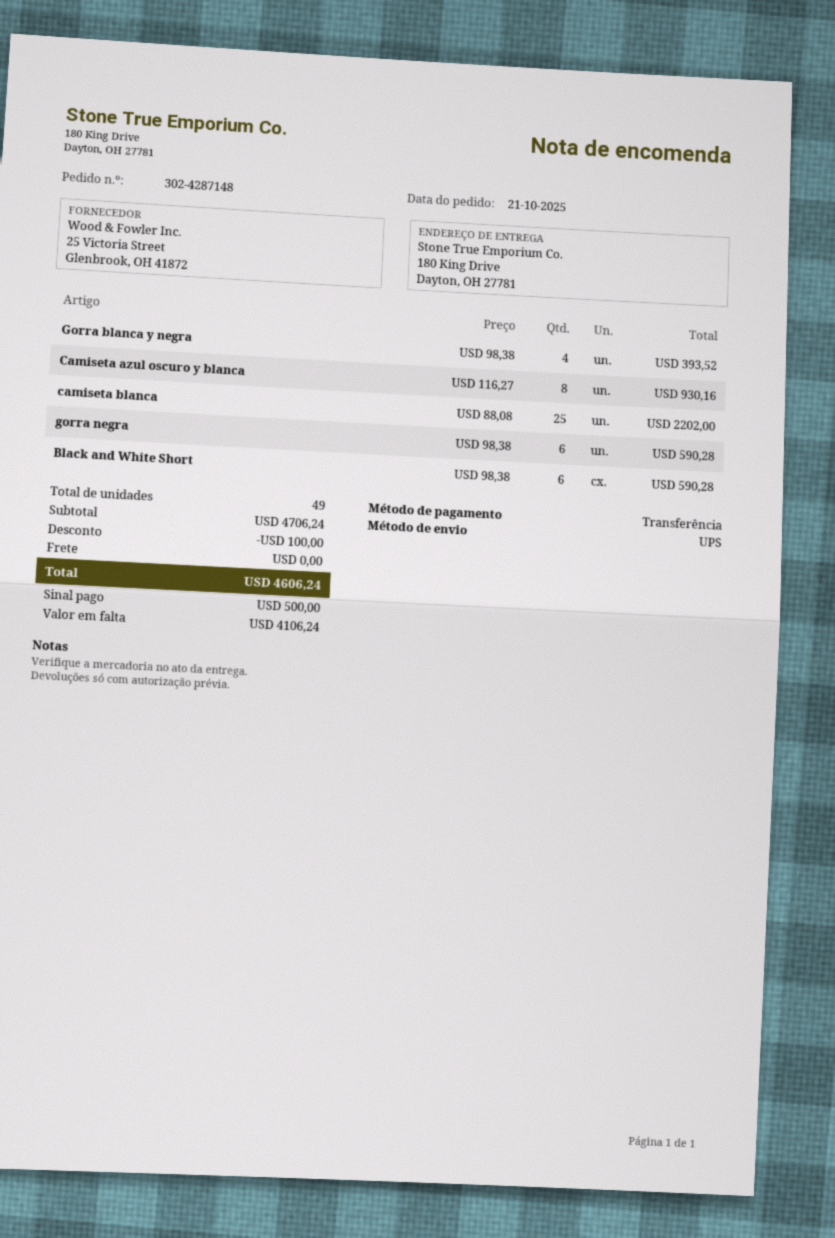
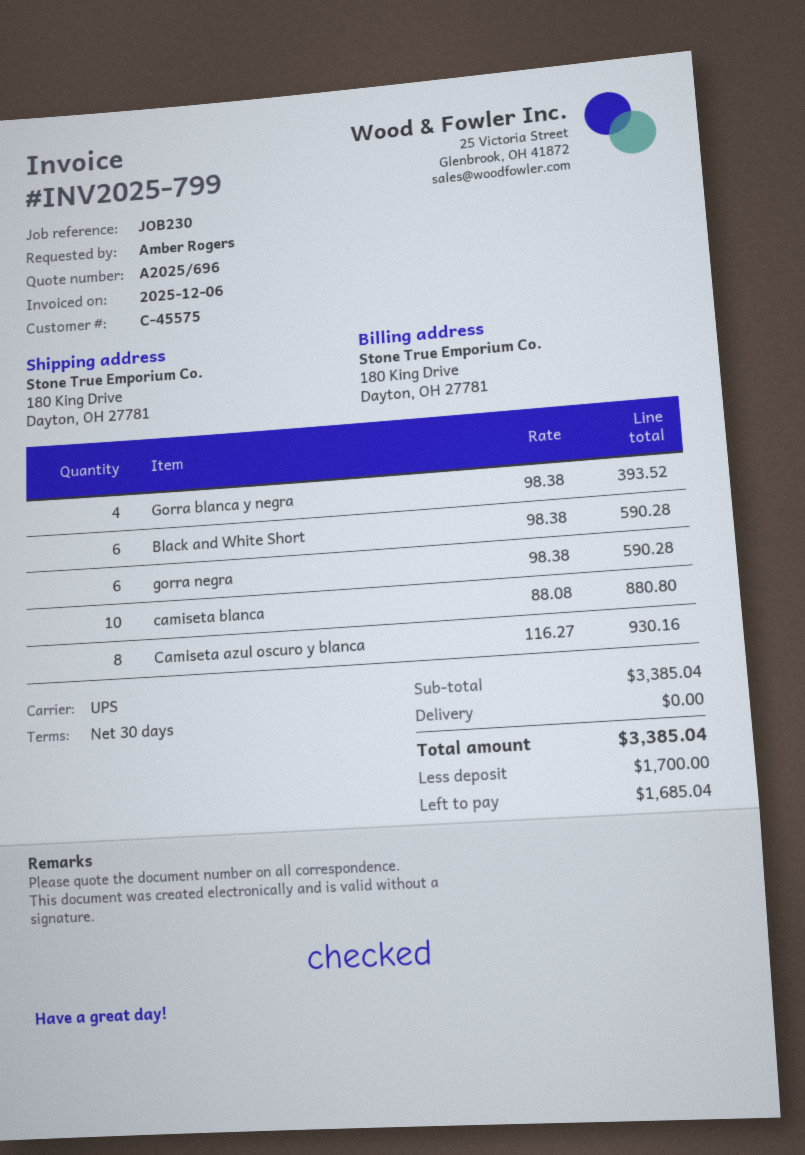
camiseta blanca: 25 x 88.08 = 2202.00 -> 10 x 88.08 = 880.80
subtotal: 4706.24 -> 3385.04
discount: 100.00 -> none
total: 4606.24 -> 3385.04
deposit: 500.00 -> 1700.00
balance: 4106.24 -> 1685.04

